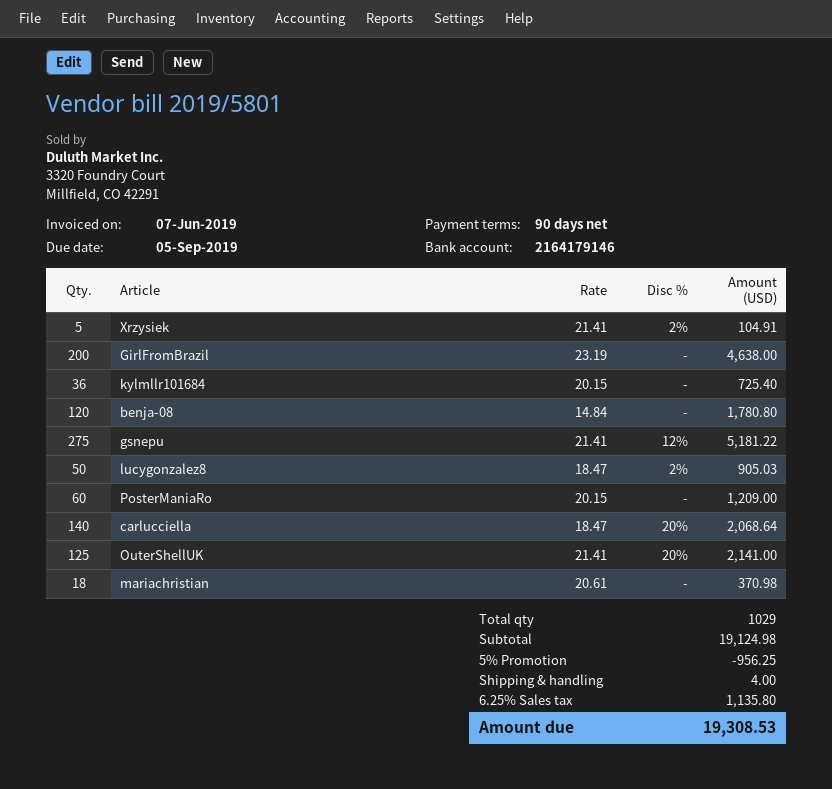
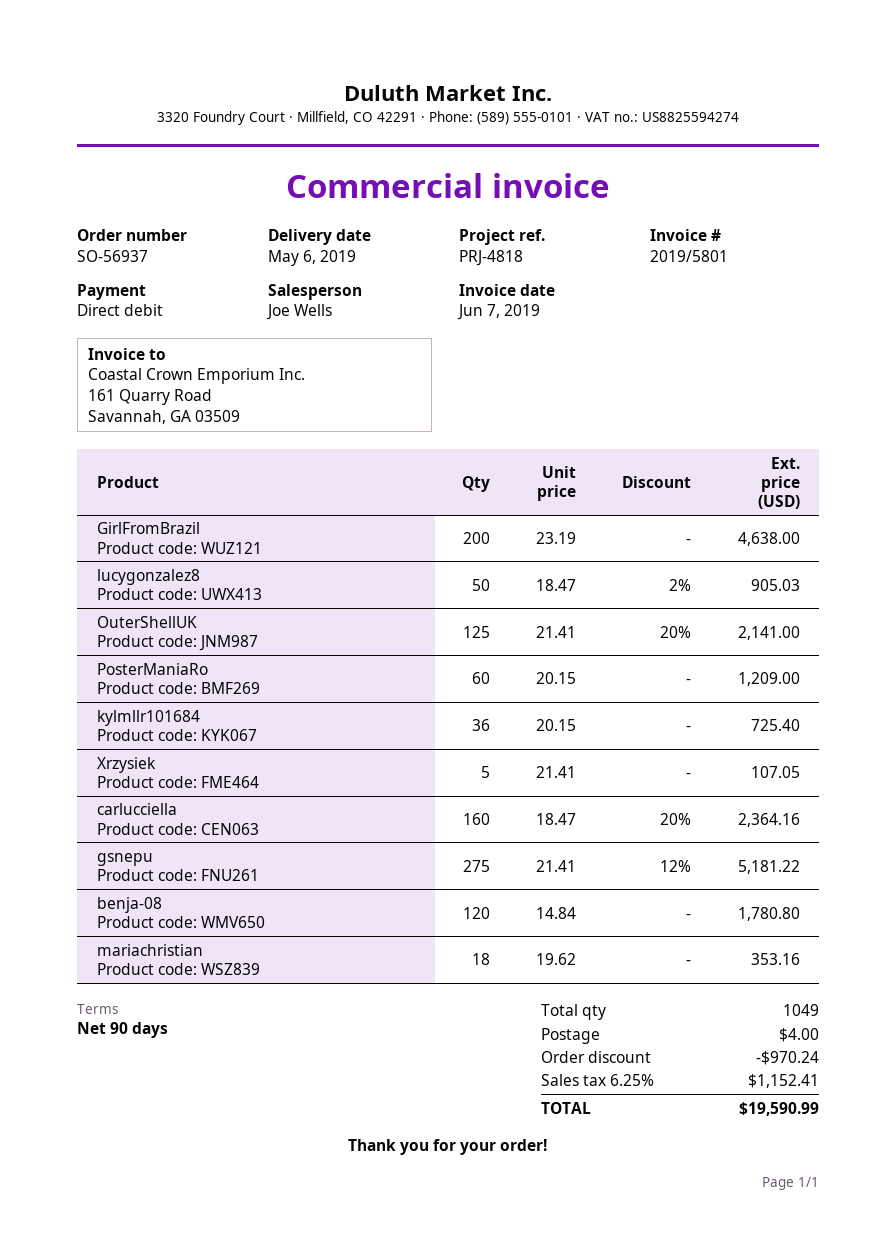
Xrzysiek: 5 x 21.41 - 2% = 104.91 -> 5 x 21.41 = 107.05
carlucciella: 140 x 18.47 - 20% = 2068.64 -> 160 x 18.47 - 20% = 2364.16
mariachristian: 18 x 20.61 = 370.98 -> 18 x 19.62 = 353.16
total quantity: 1029 -> 1049
discount: 956.25 -> 970.24
tax: 6.25% = 1135.80 -> 6.25% = 1152.41
total: 19308.53 -> 19590.99

